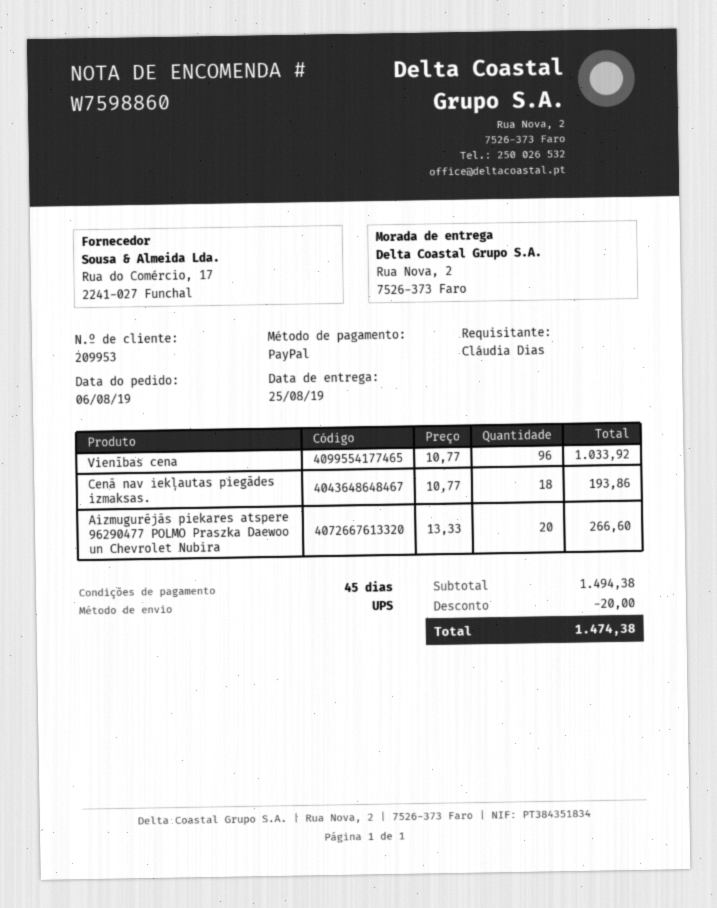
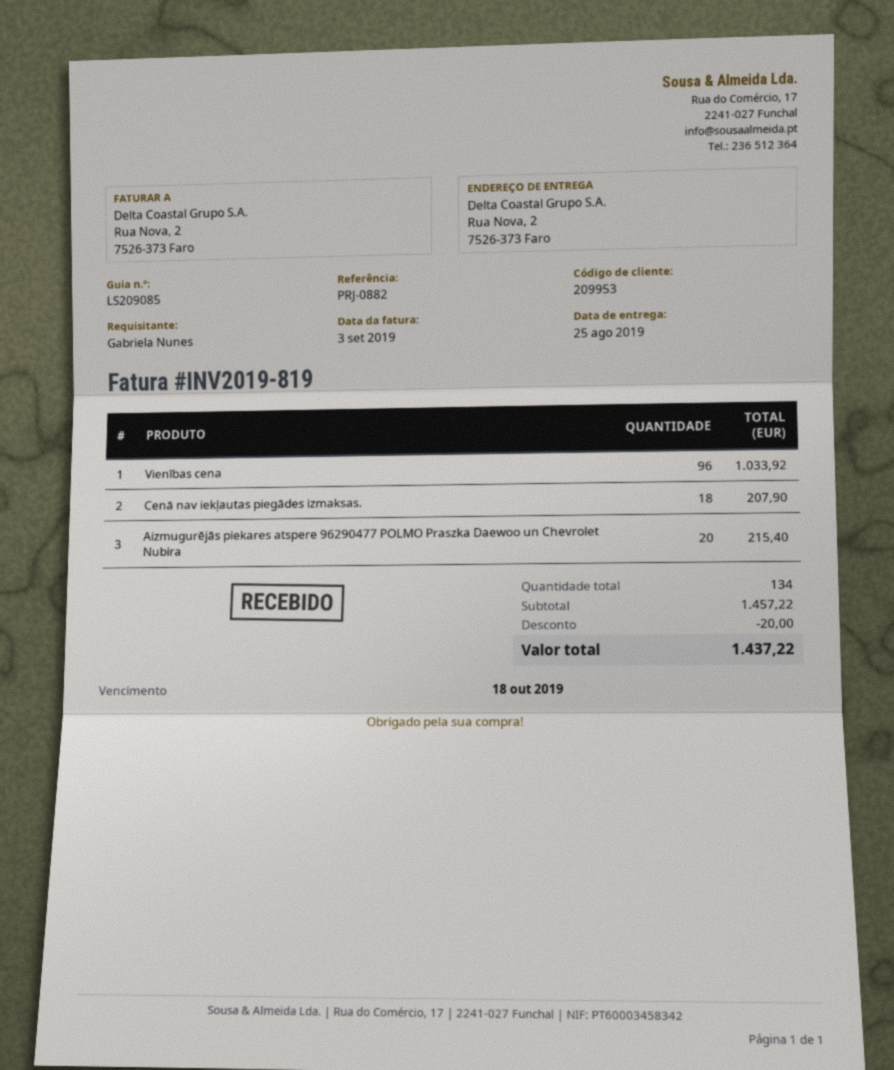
ordered by: Cláudia Dias -> Gabriela Nunes
Cenā nav iekļautas piegādes izmaksas.: 18 for 193.86 -> 18 for 207.90
Aizmugurējās piekares atspere 96290477 POLMO Praszka Daewoo un Chevrolet Nubira: 20 for 266.60 -> 20 for 215.40
subtotal: 1494.38 -> 1457.22
total: 1474.38 -> 1437.22

